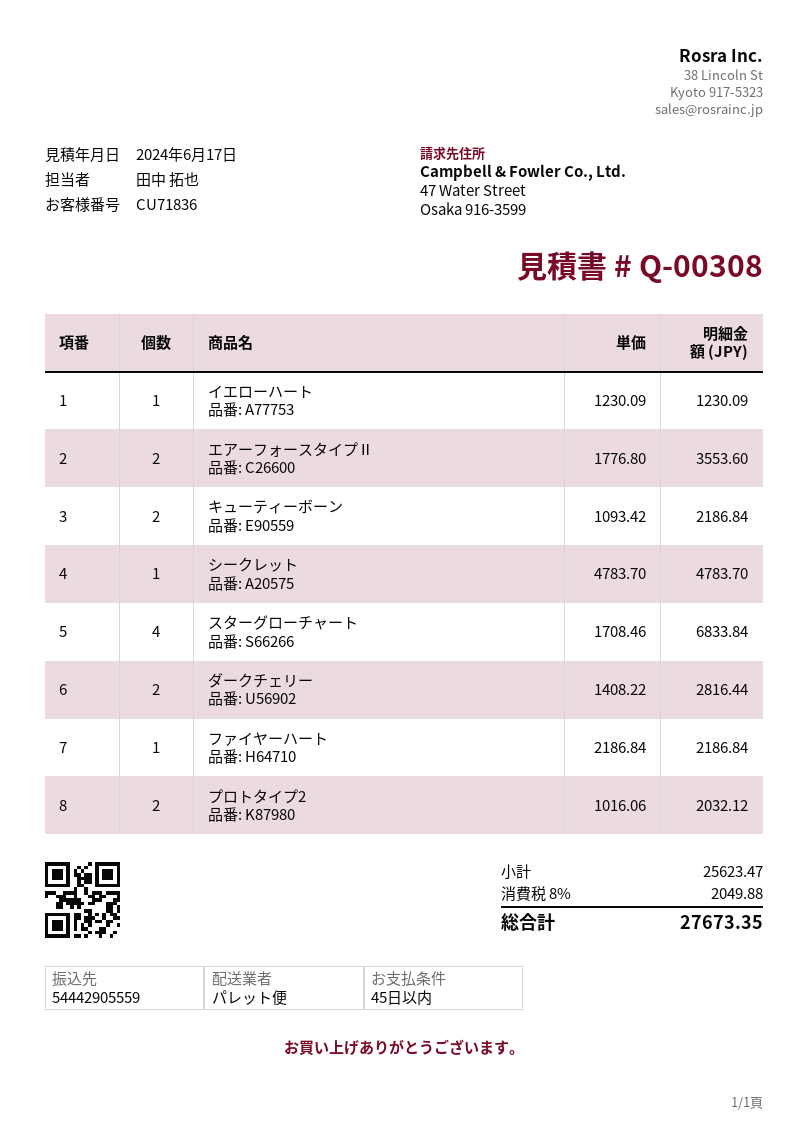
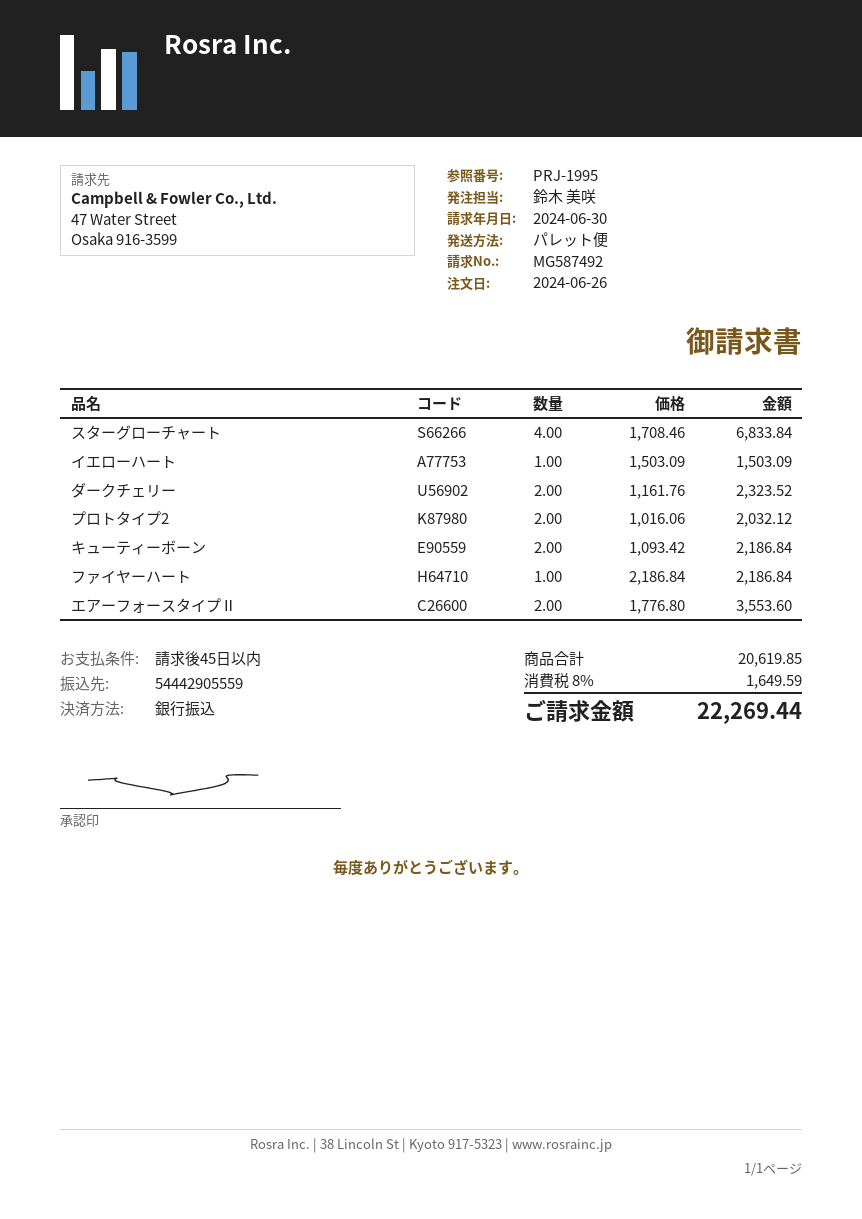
イエローハート: 1 x 1230.09 = 1230.09 -> 1 x 1503.09 = 1503.09
シークレット: 1 x 4783.70 = 4783.70 -> none
ダークチェリー: 2 x 1408.22 = 2816.44 -> 2 x 1161.76 = 2323.52
subtotal: 25623.47 -> 20619.85
tax: 8% = 2049.88 -> 8% = 1649.59
total: 27673.35 -> 22269.44

